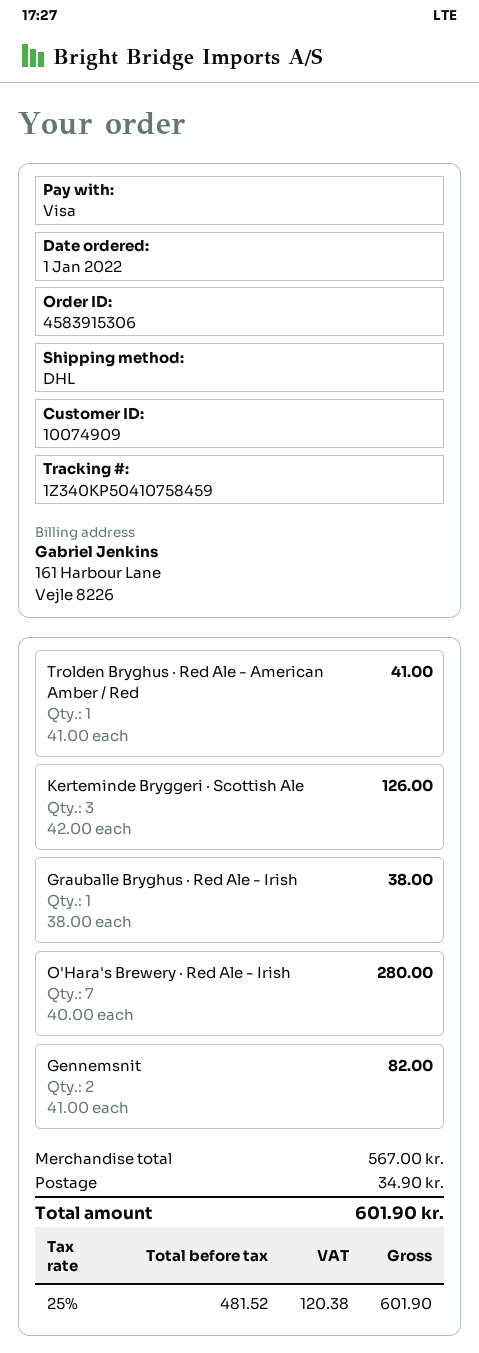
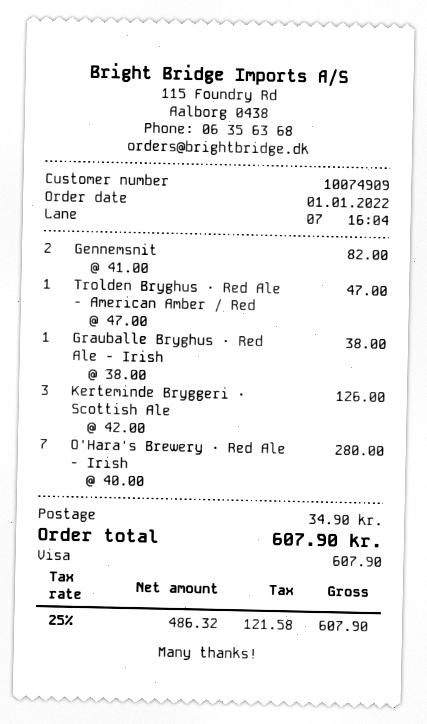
Trolden Bryghus · Red Ale - American Amber / Red: 1 x 41.00 = 41.00 -> 1 x 47.00 = 47.00
net: 481.52 -> 486.32
tax: 25% = 120.38 -> 25% = 121.58
total: 601.90 -> 607.90

